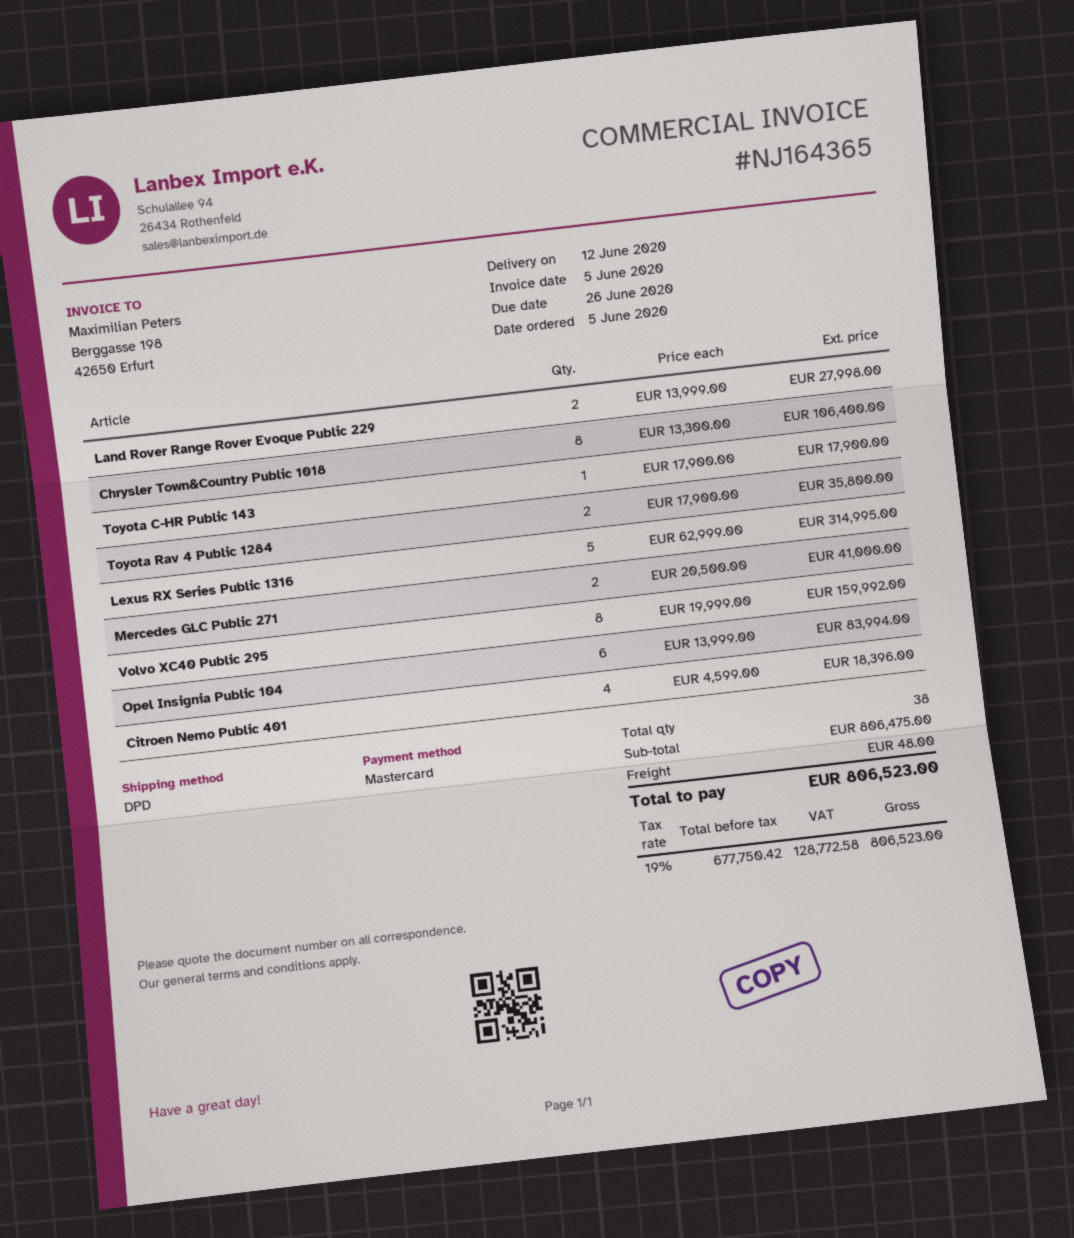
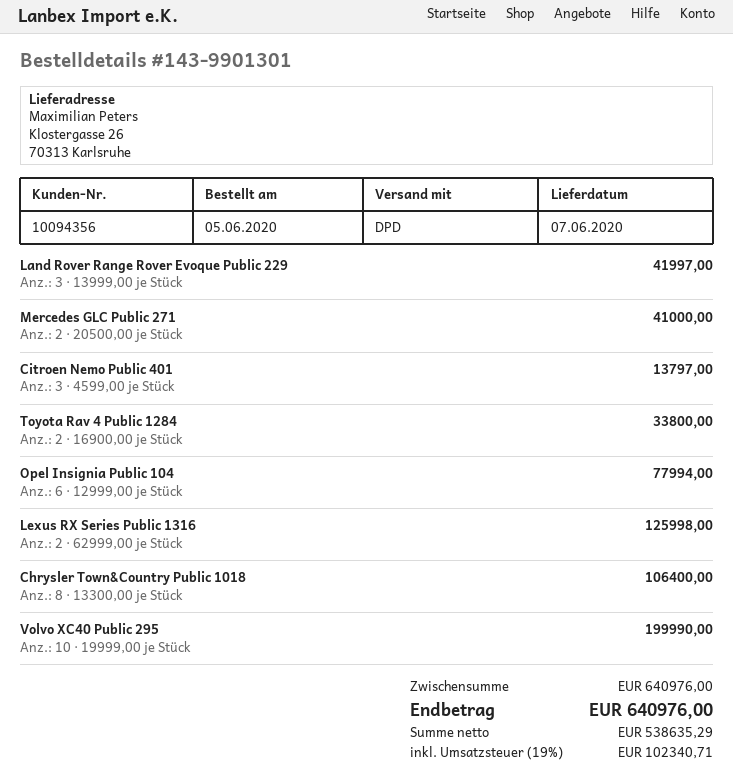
delivery date: 2020-06-12 -> 2020-06-07
Land Rover Range Rover Evoque Public 229: 2 x 13999.00 = 27998.00 -> 3 x 13999.00 = 41997.00
Toyota C-HR Public 143: 1 x 17900.00 = 17900.00 -> none
Toyota Rav 4 Public 1284: 2 x 17900.00 = 35800.00 -> 2 x 16900.00 = 33800.00
Lexus RX Series Public 1316: 5 x 62999.00 = 314995.00 -> 2 x 62999.00 = 125998.00
Volvo XC40 Public 295: 8 x 19999.00 = 159992.00 -> 10 x 19999.00 = 199990.00
Opel Insignia Public 104: 6 x 13999.00 = 83994.00 -> 6 x 12999.00 = 77994.00
Citroen Nemo Public 401: 4 x 4599.00 = 18396.00 -> 3 x 4599.00 = 13797.00
subtotal: 806475.00 -> 640976.00
shipping: 48.00 -> none
net: 677750.42 -> 538635.29
tax: 19% = 128772.58 -> 19% = 102340.71
total: 806523.00 -> 640976.00

